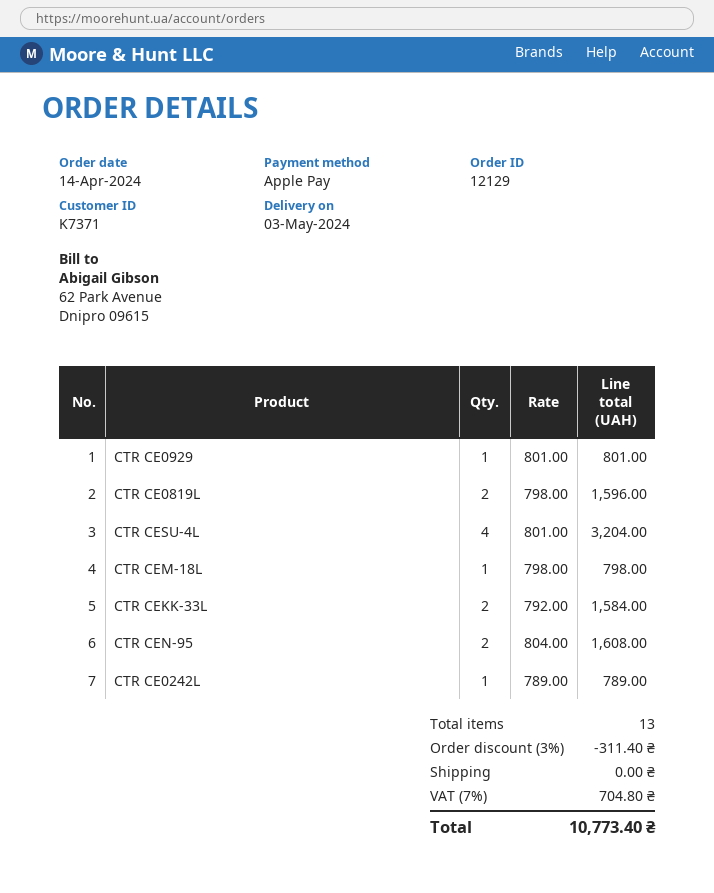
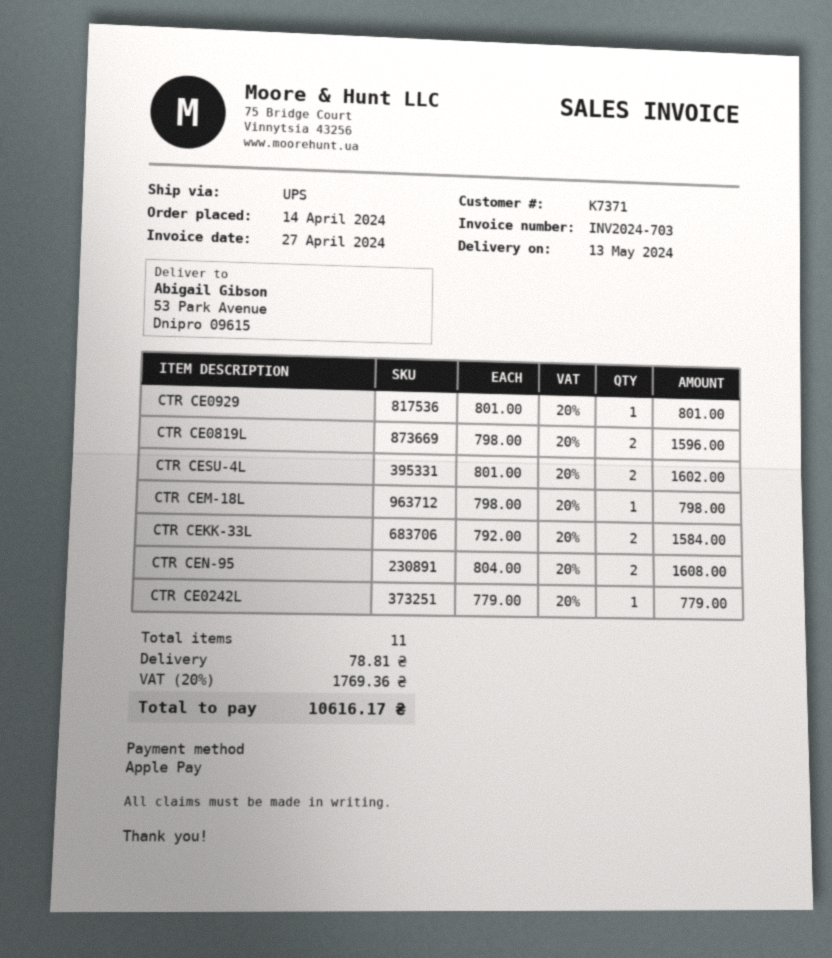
delivery date: 2024-05-03 -> 2024-05-13
CTR CESU-4L: 4 x 801.00 = 3204.00 -> 2 x 801.00 = 1602.00
CTR CE0242L: 1 x 789.00 = 789.00 -> 1 x 779.00 = 779.00
total quantity: 13 -> 11
discount: 3% = 311.40 -> none
shipping: 0.00 -> 78.81
tax: 7% = 704.80 -> 20% = 1769.36
total: 10773.40 -> 10616.17

